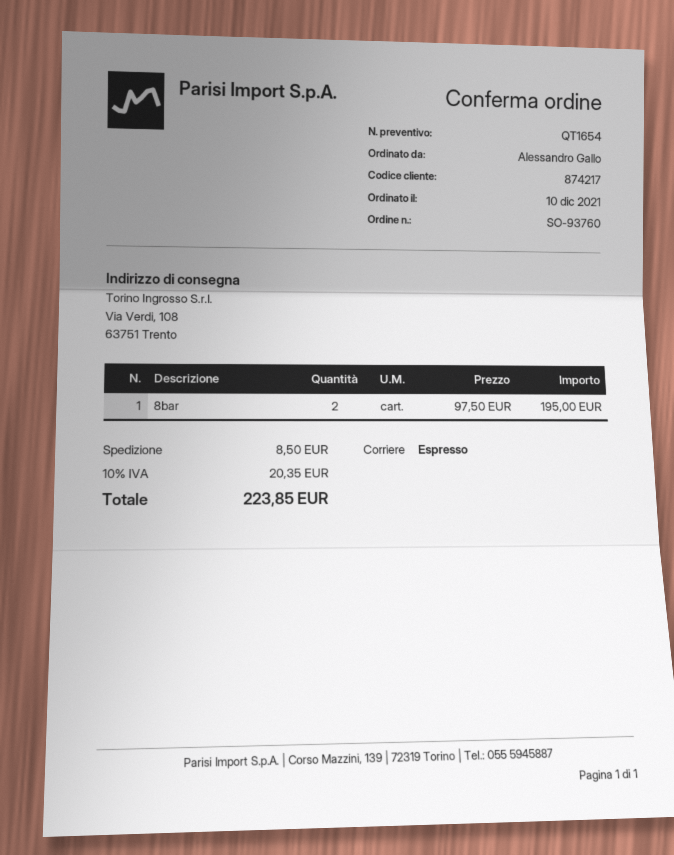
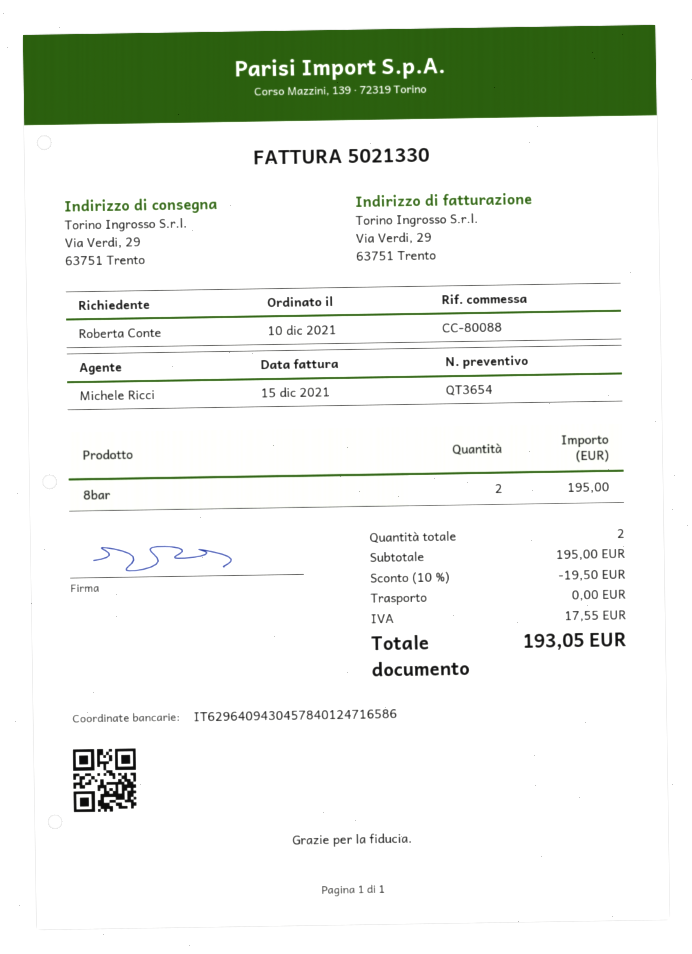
quote number: QT1654 -> QT3654
ordered by: Alessandro Gallo -> Roberta Conte
ship to: Via Verdi, 108, 63751 Trento -> Via Verdi, 29, 63751 Trento
discount: none -> 10% = 19.50
shipping: 8.50 -> 0.00
tax: 20.35 -> 17.55
total: 223.85 -> 193.05

